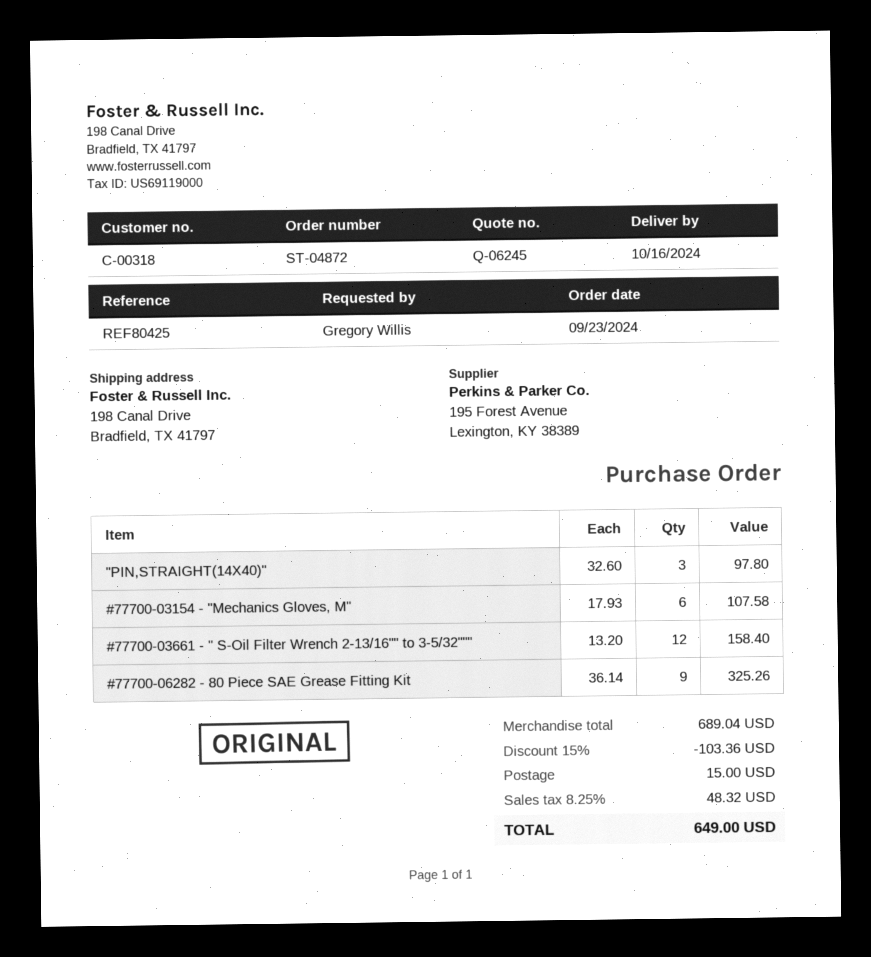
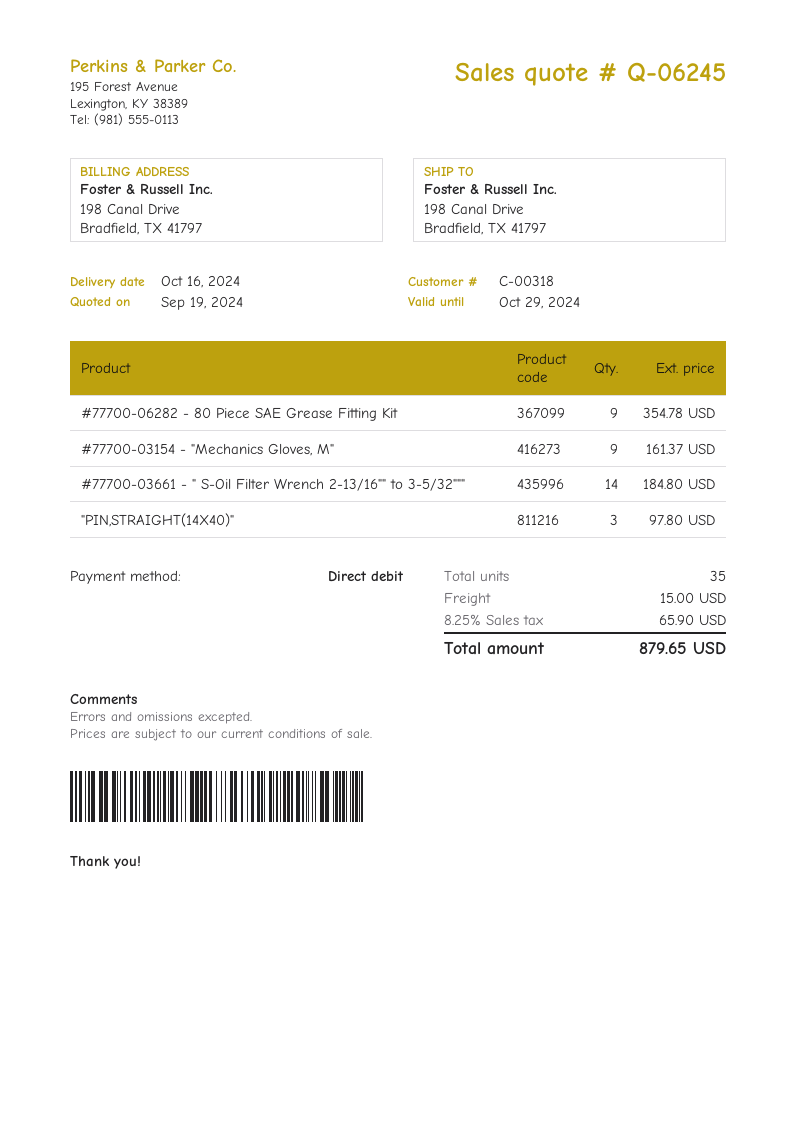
#77700-03154 - "Mechanics Gloves, M": 6 for 107.58 -> 9 for 161.37
#77700-03661 - " S-Oil Filter Wrench 2-13/16"" to 3-5/32""": 12 for 158.40 -> 14 for 184.80
#77700-06282 - 80 Piece SAE Grease Fitting Kit: 9 for 325.26 -> 9 for 354.78
discount: 15% = 103.36 -> none
tax: 8.25% = 48.32 -> 8.25% = 65.90
total: 649.00 -> 879.65

